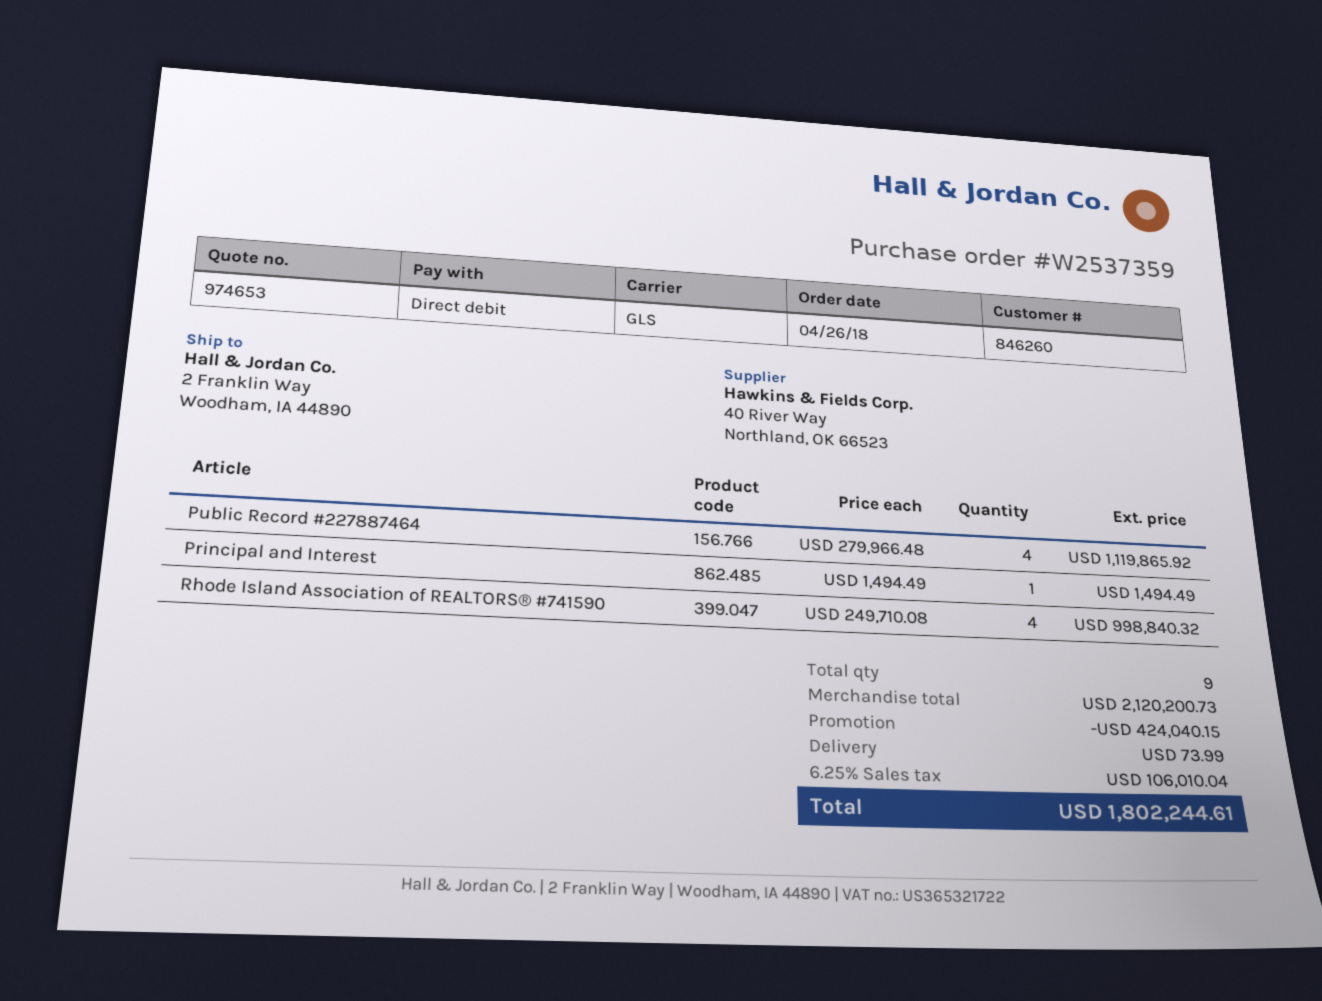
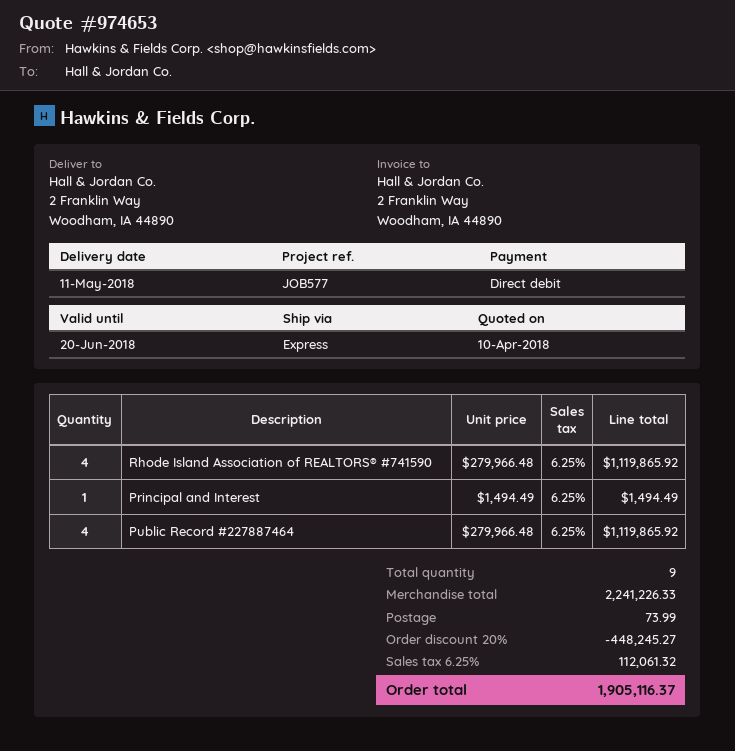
shipping method: GLS -> express
Rhode Island Association of REALTORS® #741590: 4 x 249710.08 = 998840.32 -> 4 x 279966.48 = 1119865.92
subtotal: 2120200.73 -> 2241226.33
discount: 424040.15 -> 448245.27
tax: 6.25% = 106010.04 -> 6.25% = 112061.32
total: 1802244.61 -> 1905116.37

